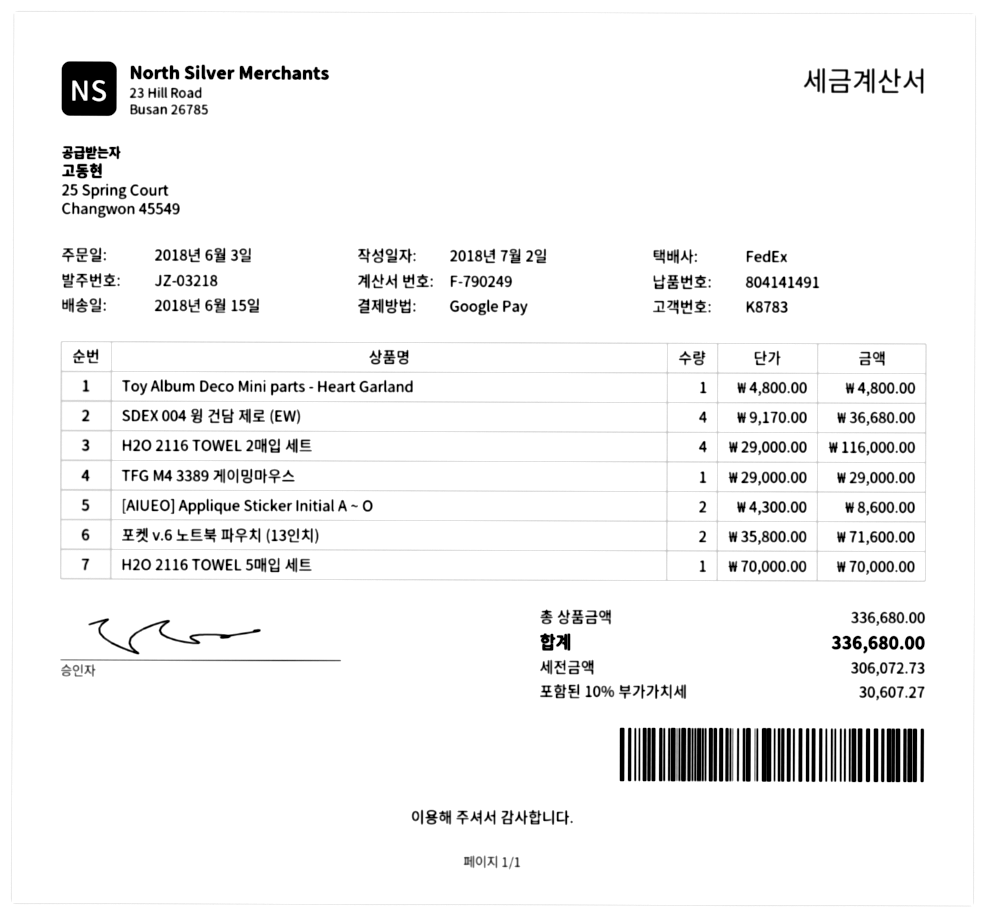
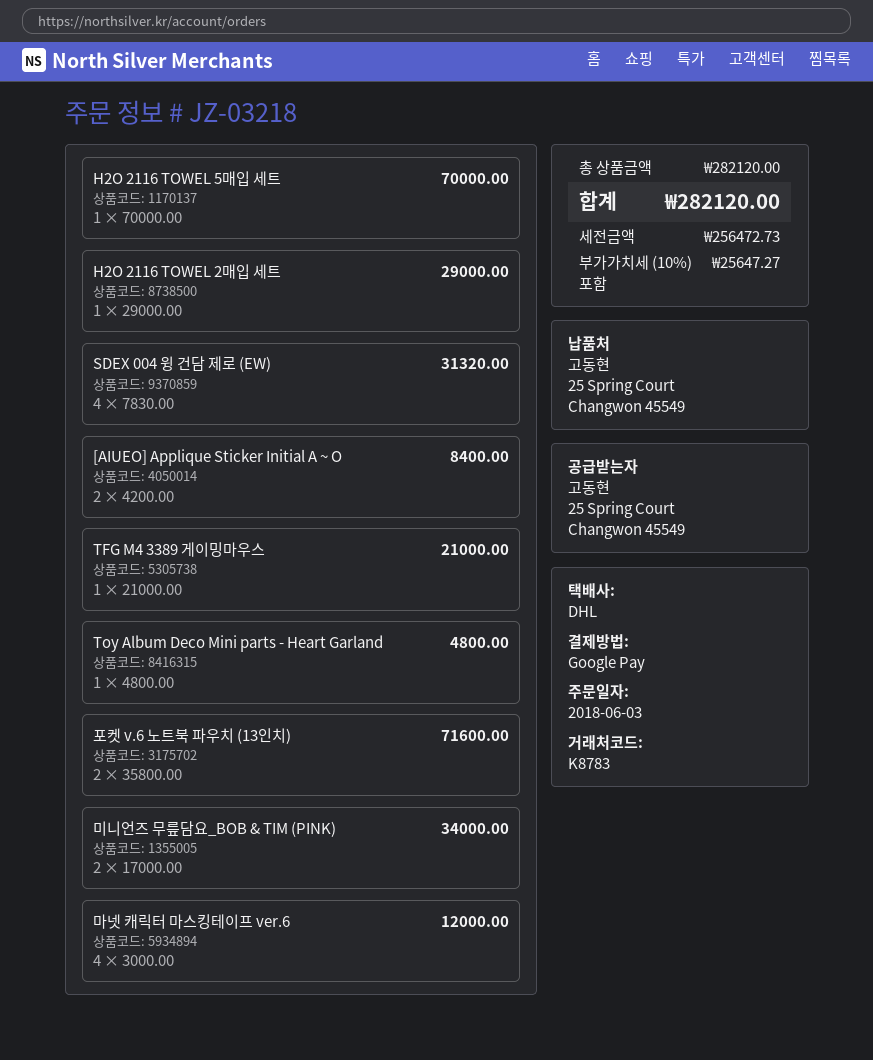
shipping method: FedEx -> DHL
SDEX 004 윙 건담 제로 (EW): 4 x 9170.00 = 36680.00 -> 4 x 7830.00 = 31320.00
H2O 2116 TOWEL 2매입 세트: 4 x 29000.00 = 116000.00 -> 1 x 29000.00 = 29000.00
TFG M4 3389 게이밍마우스: 1 x 29000.00 = 29000.00 -> 1 x 21000.00 = 21000.00
[AIUEO] Applique Sticker Initial A ~ O: 2 x 4300.00 = 8600.00 -> 2 x 4200.00 = 8400.00
미니언즈 무릎담요_BOB & TIM (PINK): none -> 2 x 17000.00 = 34000.00
마넷 캐릭터 마스킹테이프 ver.6: none -> 4 x 3000.00 = 12000.00
subtotal: 336680.00 -> 282120.00
net: 306072.73 -> 256472.73
tax: 10% = 30607.27 -> 10% = 25647.27
total: 336680.00 -> 282120.00

